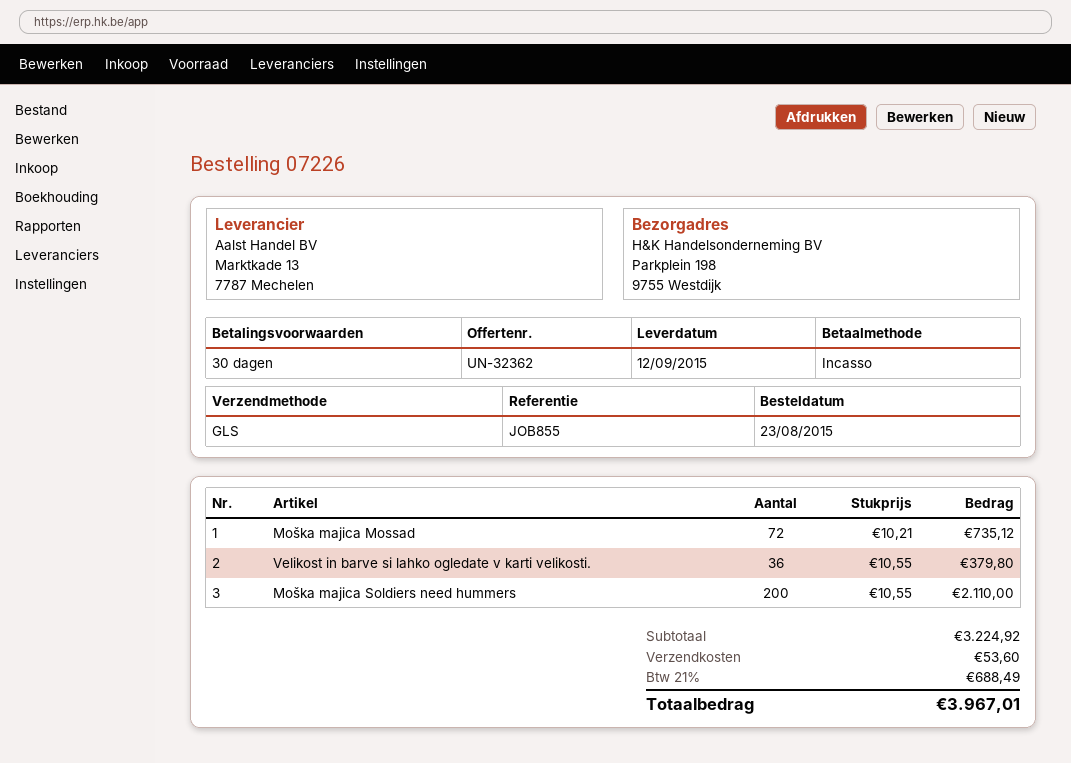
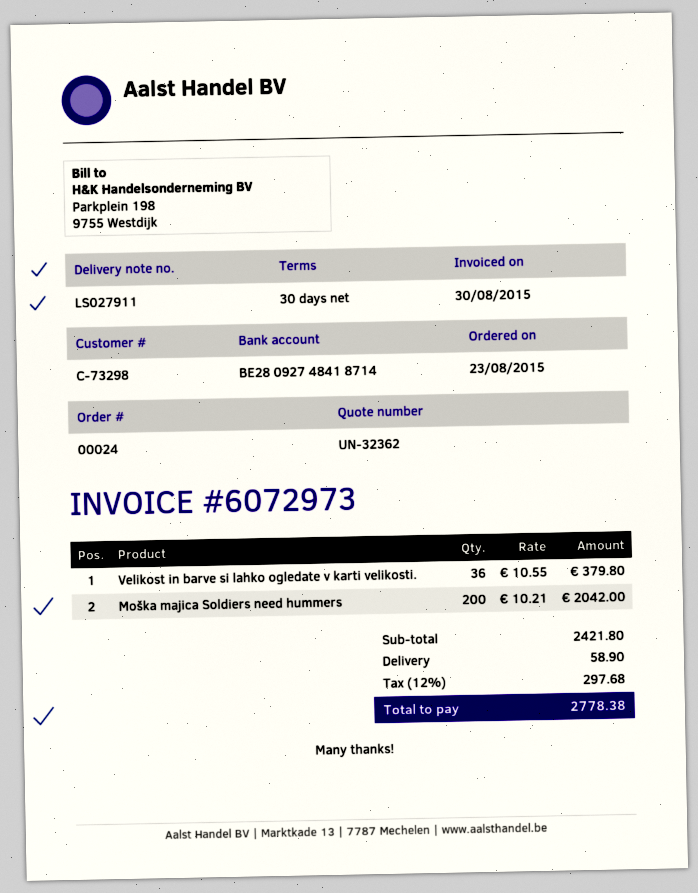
order number: 07226 -> 00024
Moška majica Mossad: 72 x 10.21 = 735.12 -> none
Moška majica Soldiers need hummers: 200 x 10.55 = 2110.00 -> 200 x 10.21 = 2042.00
subtotal: 3224.92 -> 2421.80
shipping: 53.60 -> 58.90
tax: 21% = 688.49 -> 12% = 297.68
total: 3967.01 -> 2778.38

